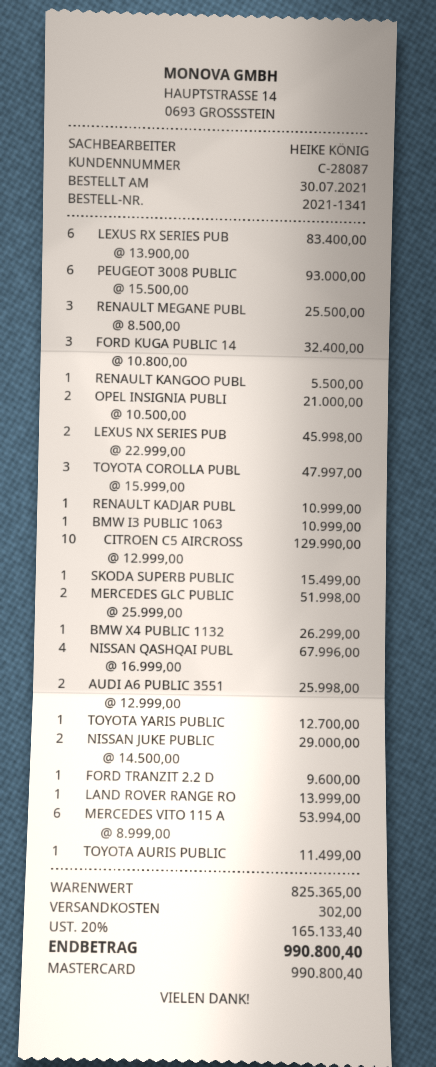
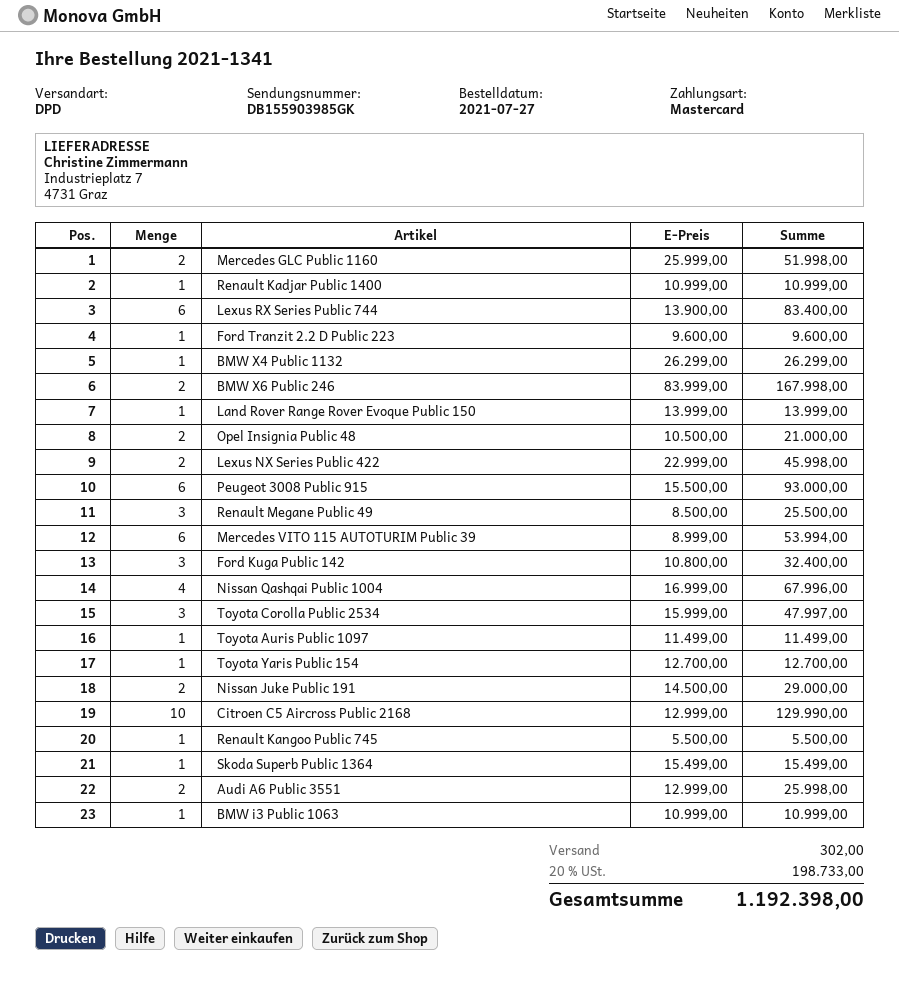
order date: 2021-07-30 -> 2021-07-27
BMW X6 Public 246: none -> 2 x 83999.00 = 167998.00
tax: 20% = 165133.40 -> 20% = 198733.00
total: 990800.40 -> 1192398.00

